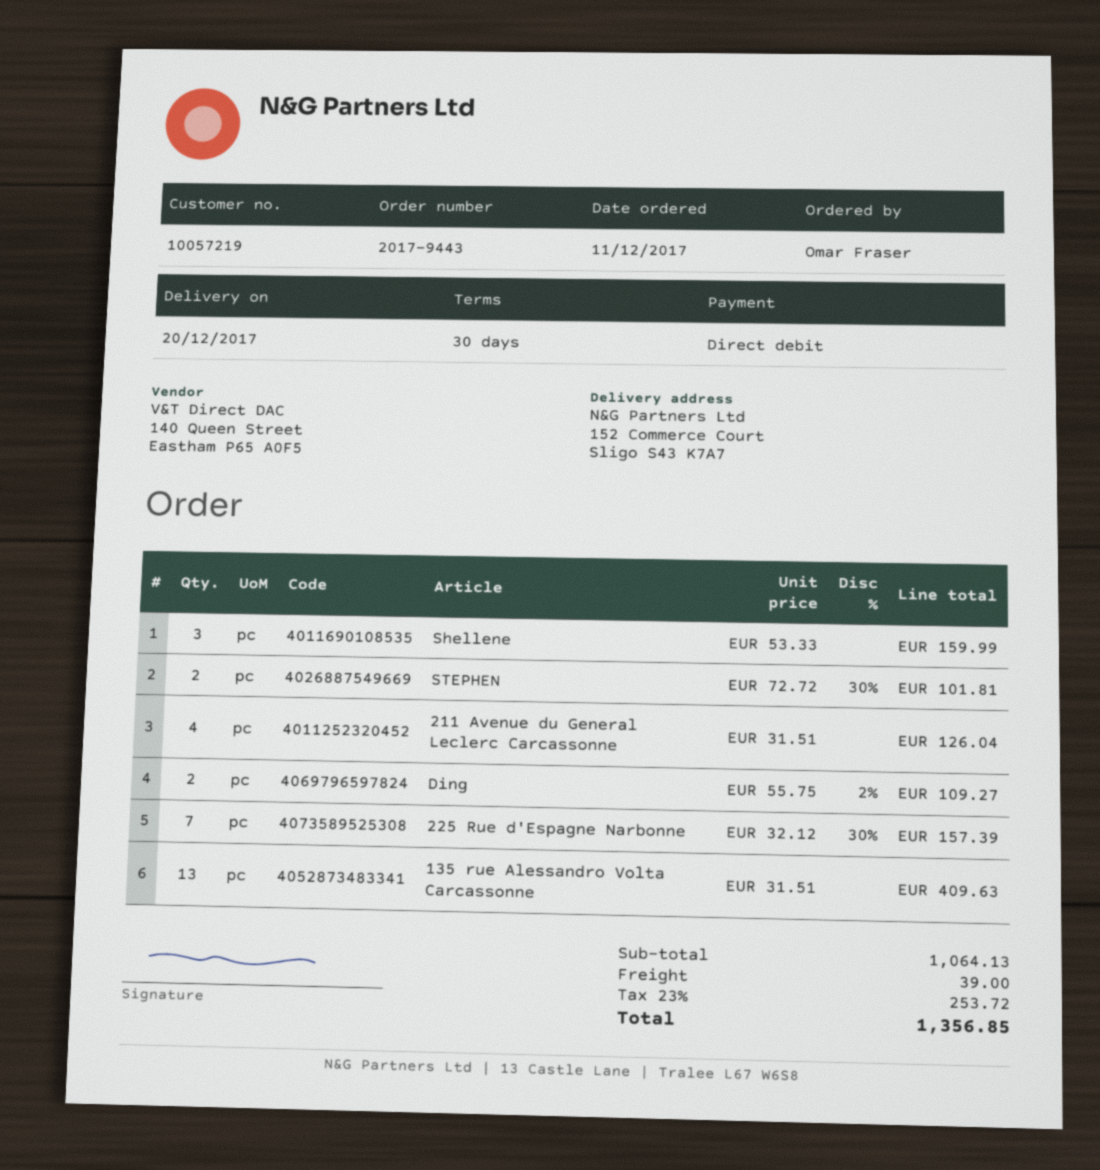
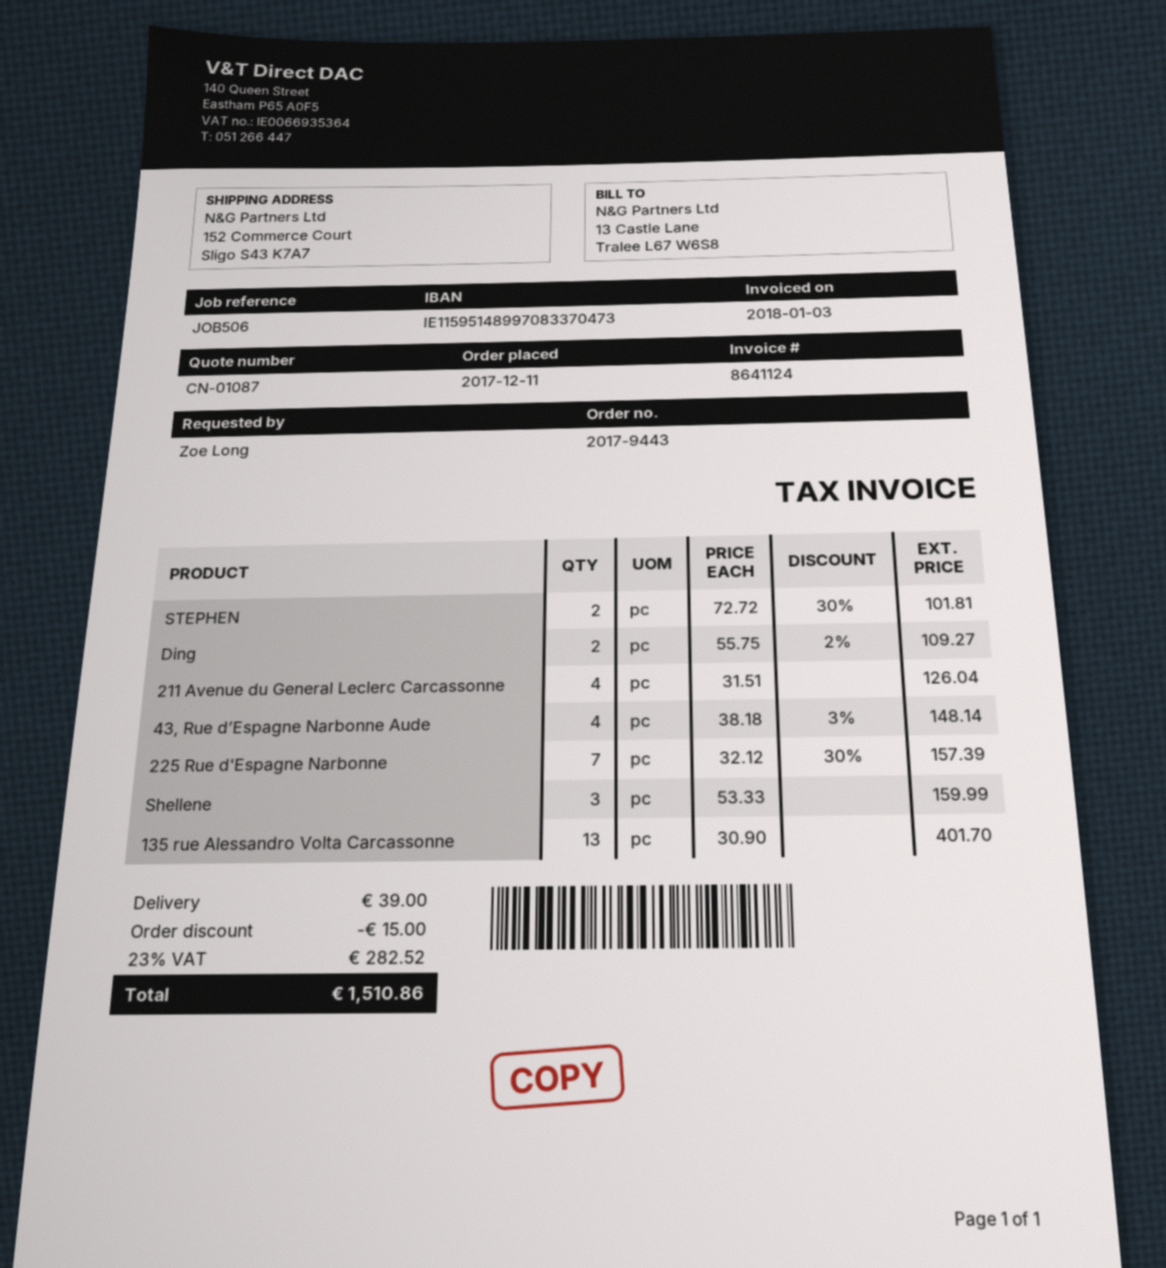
ordered by: Omar Fraser -> Zoe Long
135 rue Alessandro Volta Carcassonne: 13 x 31.51 = 409.63 -> 13 x 30.90 = 401.70
43, Rue d’Espagne Narbonne Aude: none -> 4 x 38.18 - 3% = 148.14
discount: none -> 15.00
tax: 23% = 253.72 -> 23% = 282.52
total: 1356.85 -> 1510.86

